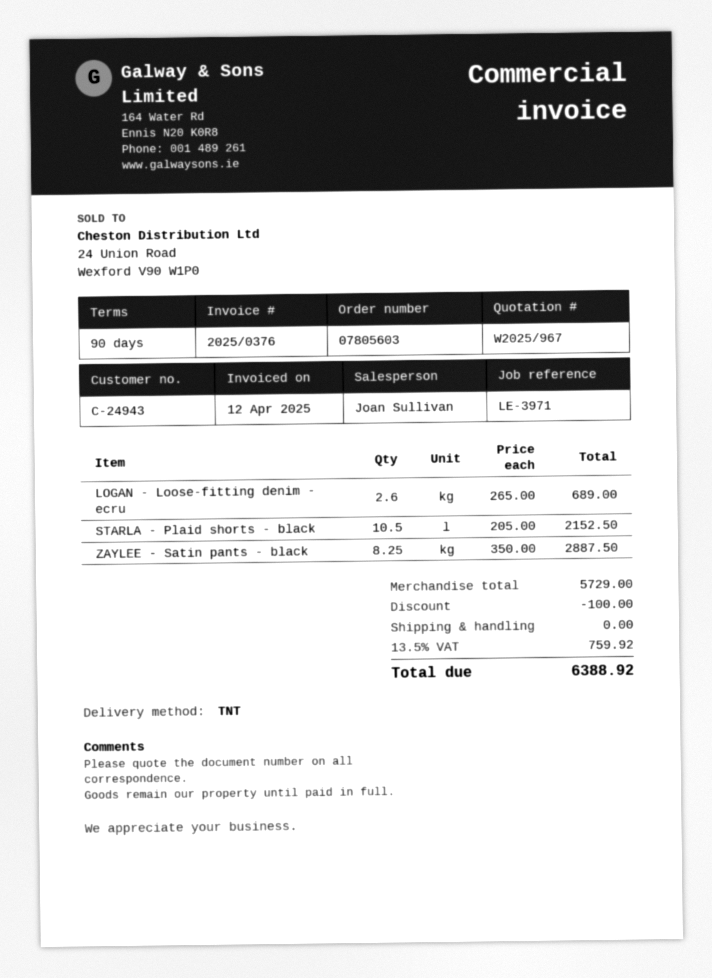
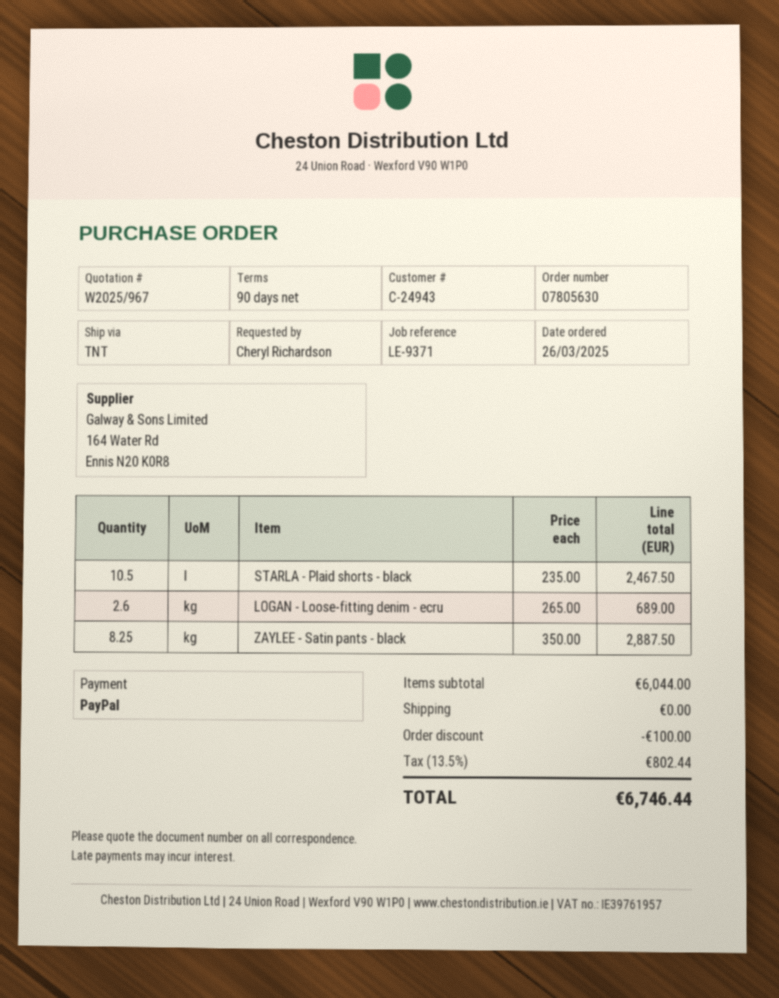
order number: 07805603 -> 07805630
reference: LE-3971 -> LE-9371
STARLA - Plaid shorts - black: 10.5 x 205.00 = 2152.50 -> 10.5 x 235.00 = 2467.50
subtotal: 5729.00 -> 6044.00
tax: 13.5% = 759.92 -> 13.5% = 802.44
total: 6388.92 -> 6746.44

